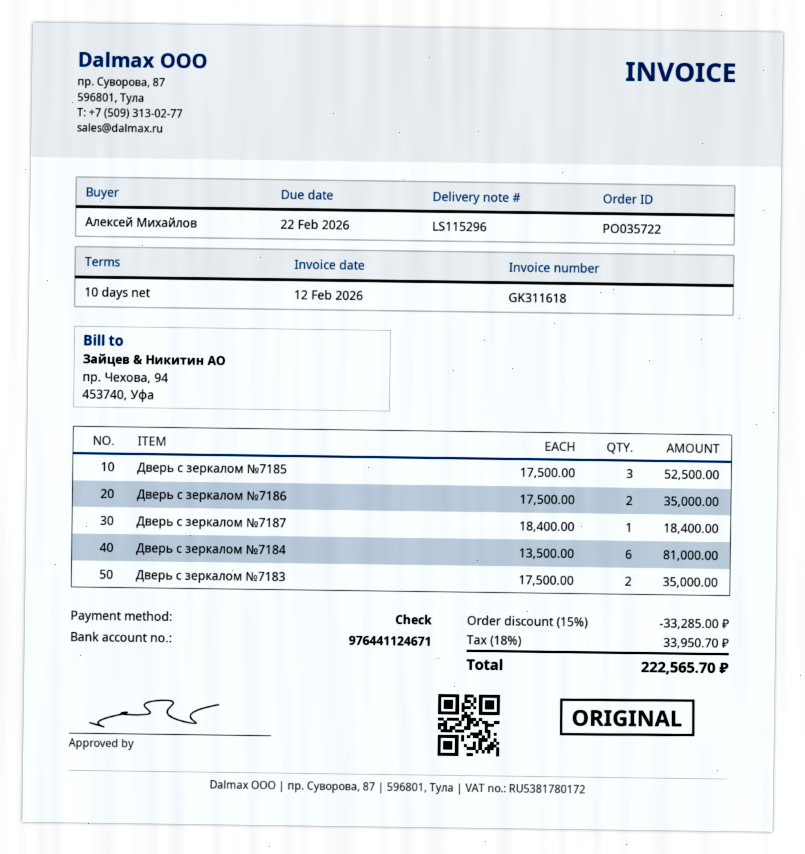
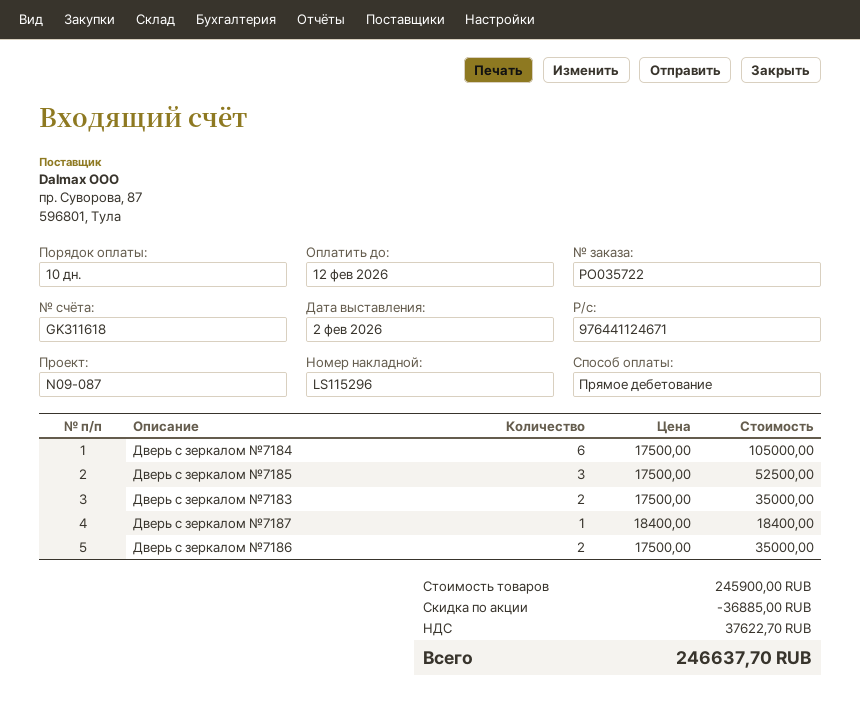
invoice date: 2026-02-12 -> 2026-02-02
due date: 2026-02-22 -> 2026-02-12
payment method: cheque -> direct debit
Дверь с зеркалом №7184: 6 x 13500.00 = 81000.00 -> 6 x 17500.00 = 105000.00
discount: 33285.00 -> 36885.00
tax: 33950.70 -> 37622.70
total: 222565.70 -> 246637.70

